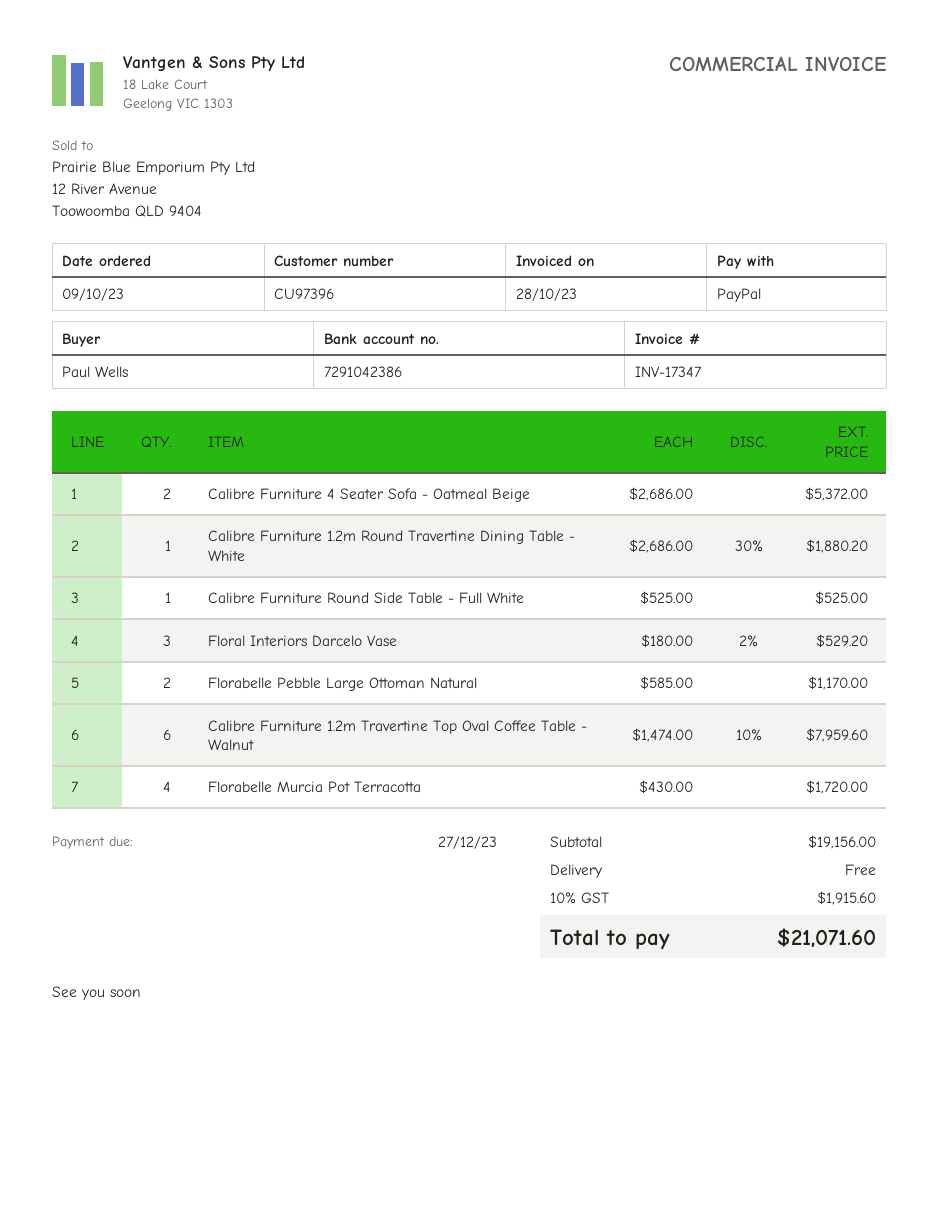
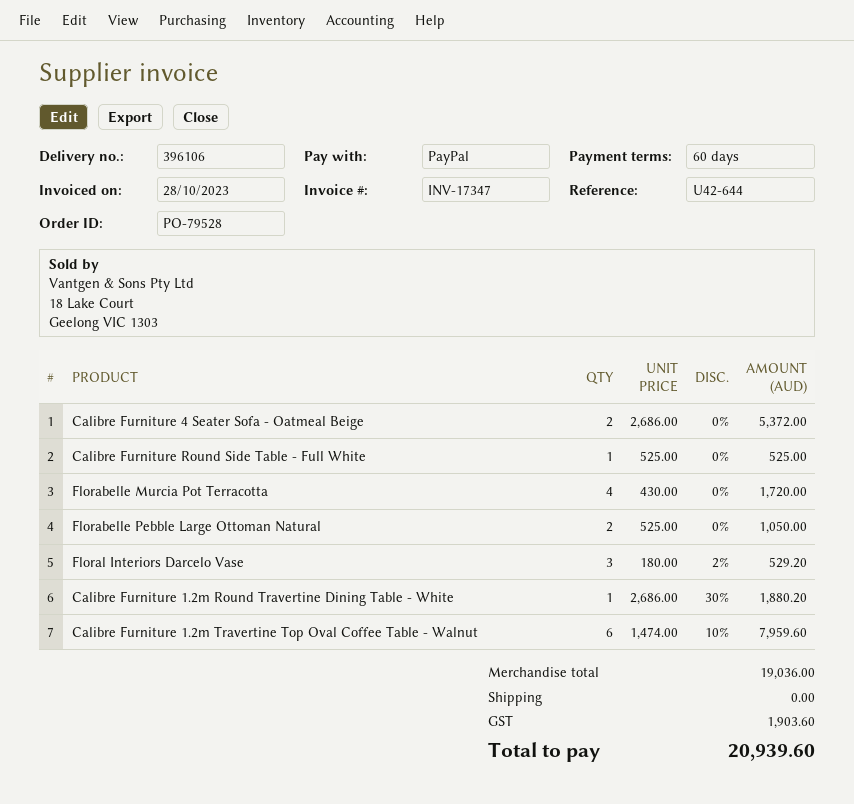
Florabelle Pebble Large Ottoman Natural: 2 x 585.00 = 1170.00 -> 2 x 525.00 = 1050.00
subtotal: 19156.00 -> 19036.00
tax: 1915.60 -> 1903.60
total: 21071.60 -> 20939.60

